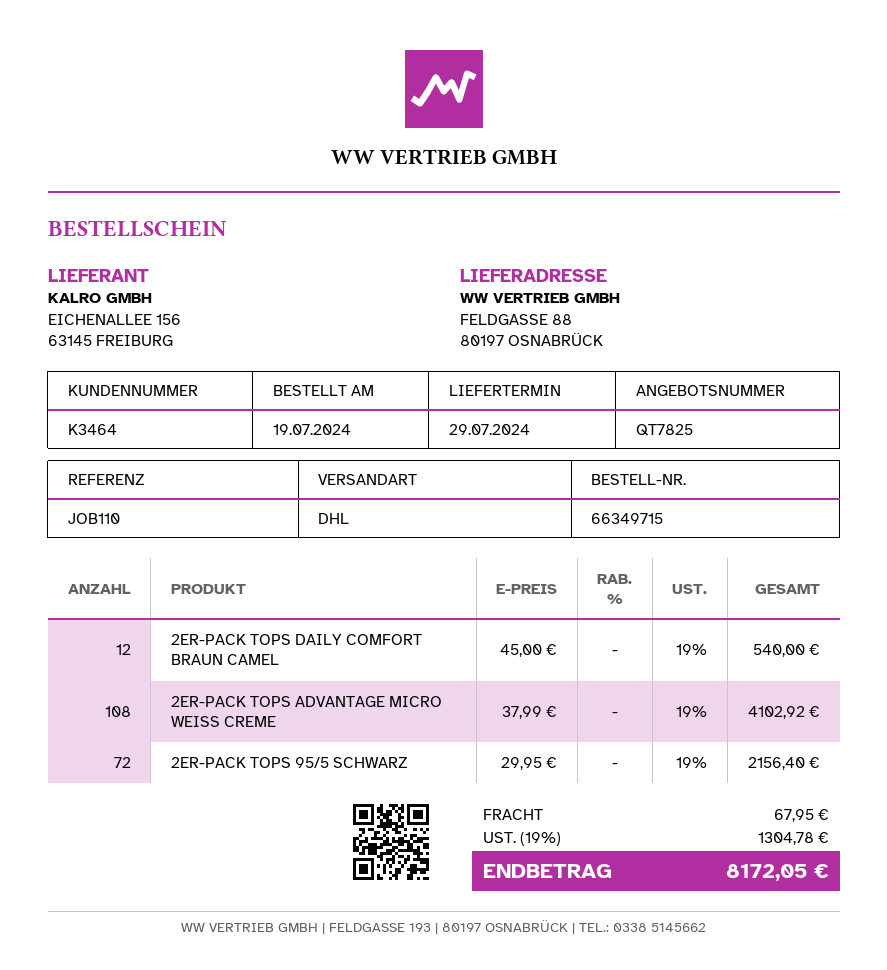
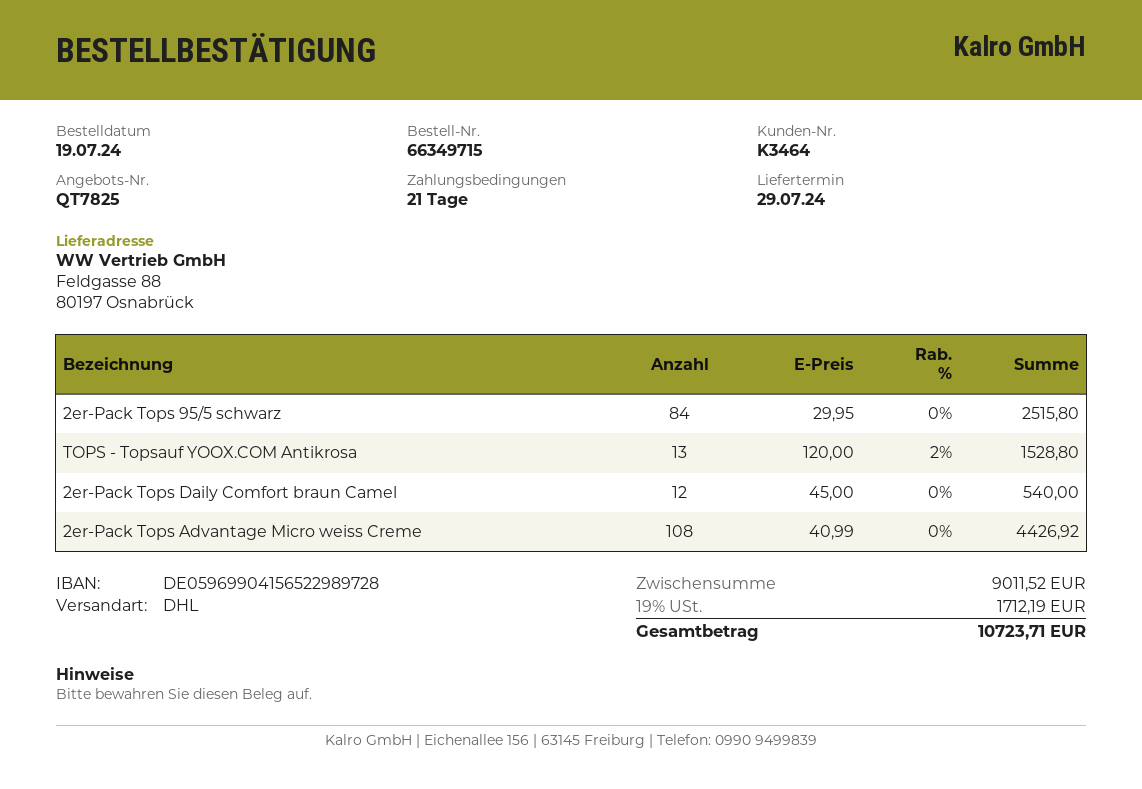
2ER-PACK TOPS ADVANTAGE MICRO WEISS CREME: 108 x 37.99 = 4102.92 -> 108 x 40.99 = 4426.92
2ER-PACK TOPS 95/5 SCHWARZ: 72 x 29.95 = 2156.40 -> 84 x 29.95 = 2515.80
TOPS - Topsauf YOOX.COM Antikrosa: none -> 13 x 120.00 - 2% = 1528.80
shipping: 67.95 -> none
tax: 19% = 1304.78 -> 19% = 1712.19
total: 8172.05 -> 10723.71

